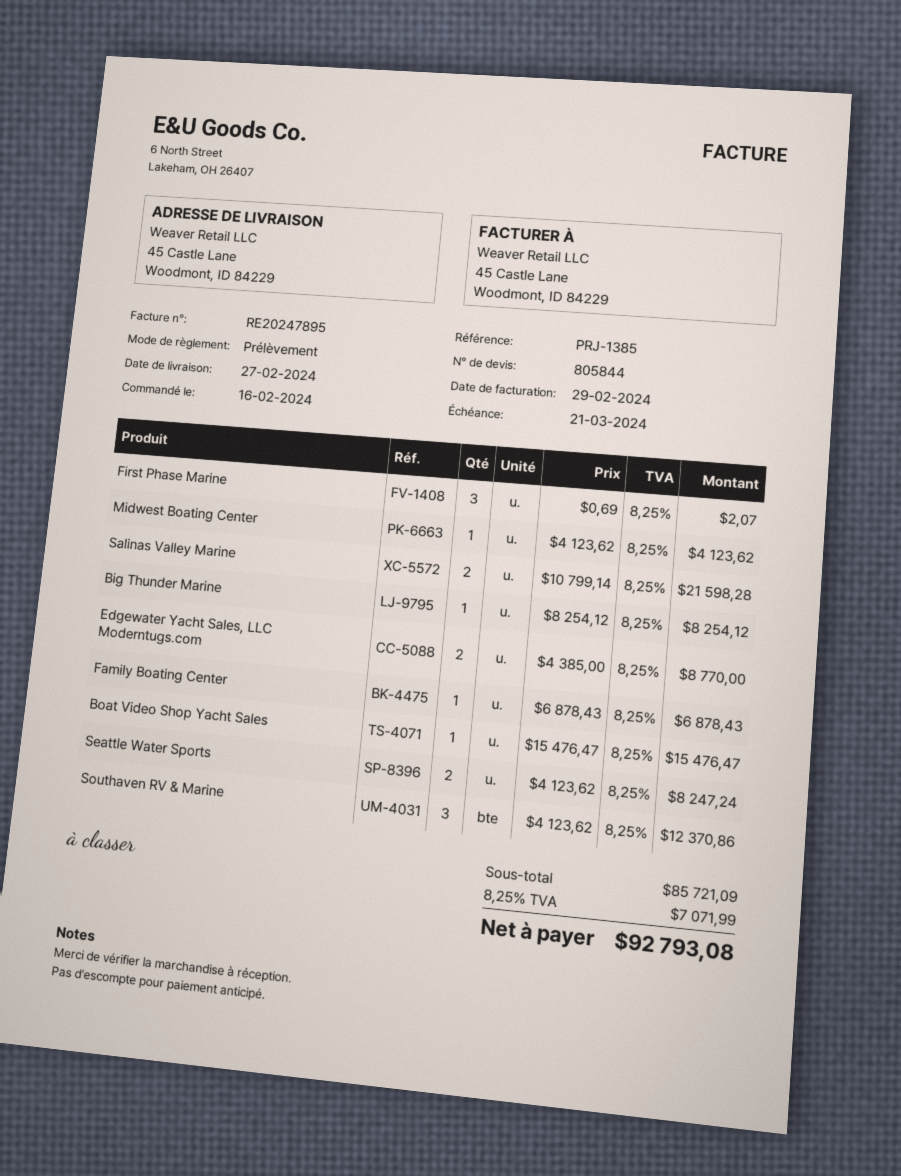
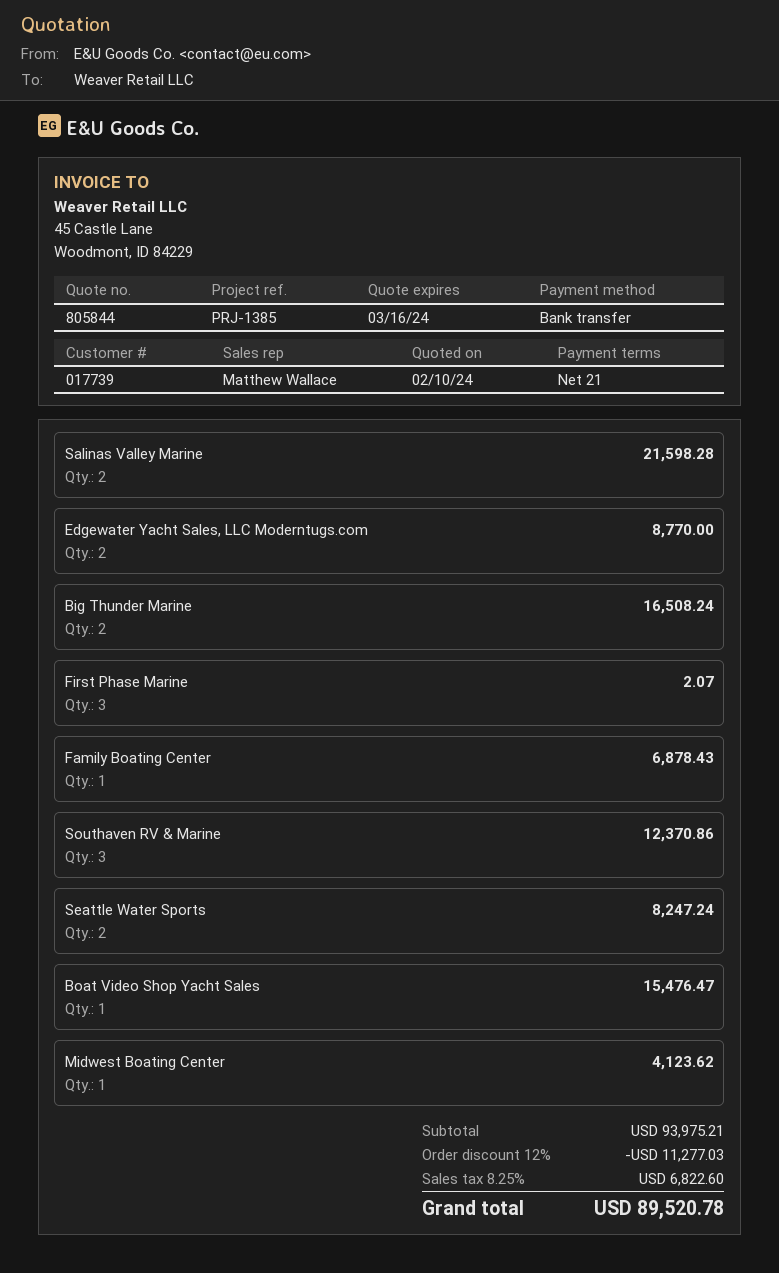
payment method: direct debit -> bank transfer
Big Thunder Marine: 1 for 8254.12 -> 2 for 16508.24
subtotal: 85721.09 -> 93975.21
discount: none -> 12% = 11277.03
tax: 8.25% = 7071.99 -> 8.25% = 6822.60
total: 92793.08 -> 89520.78

